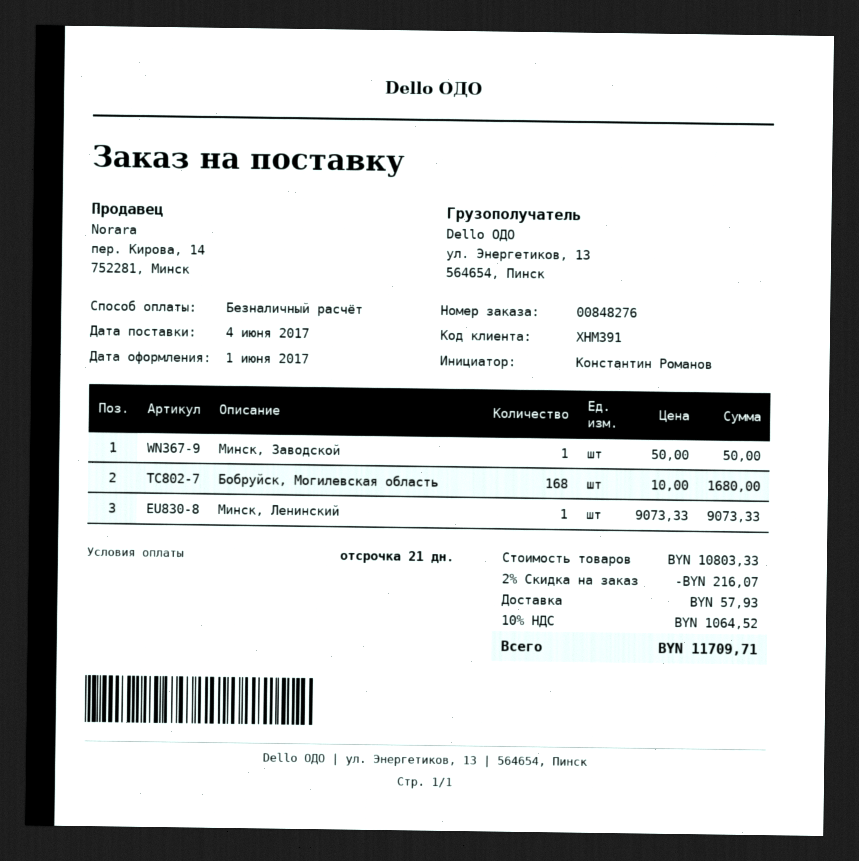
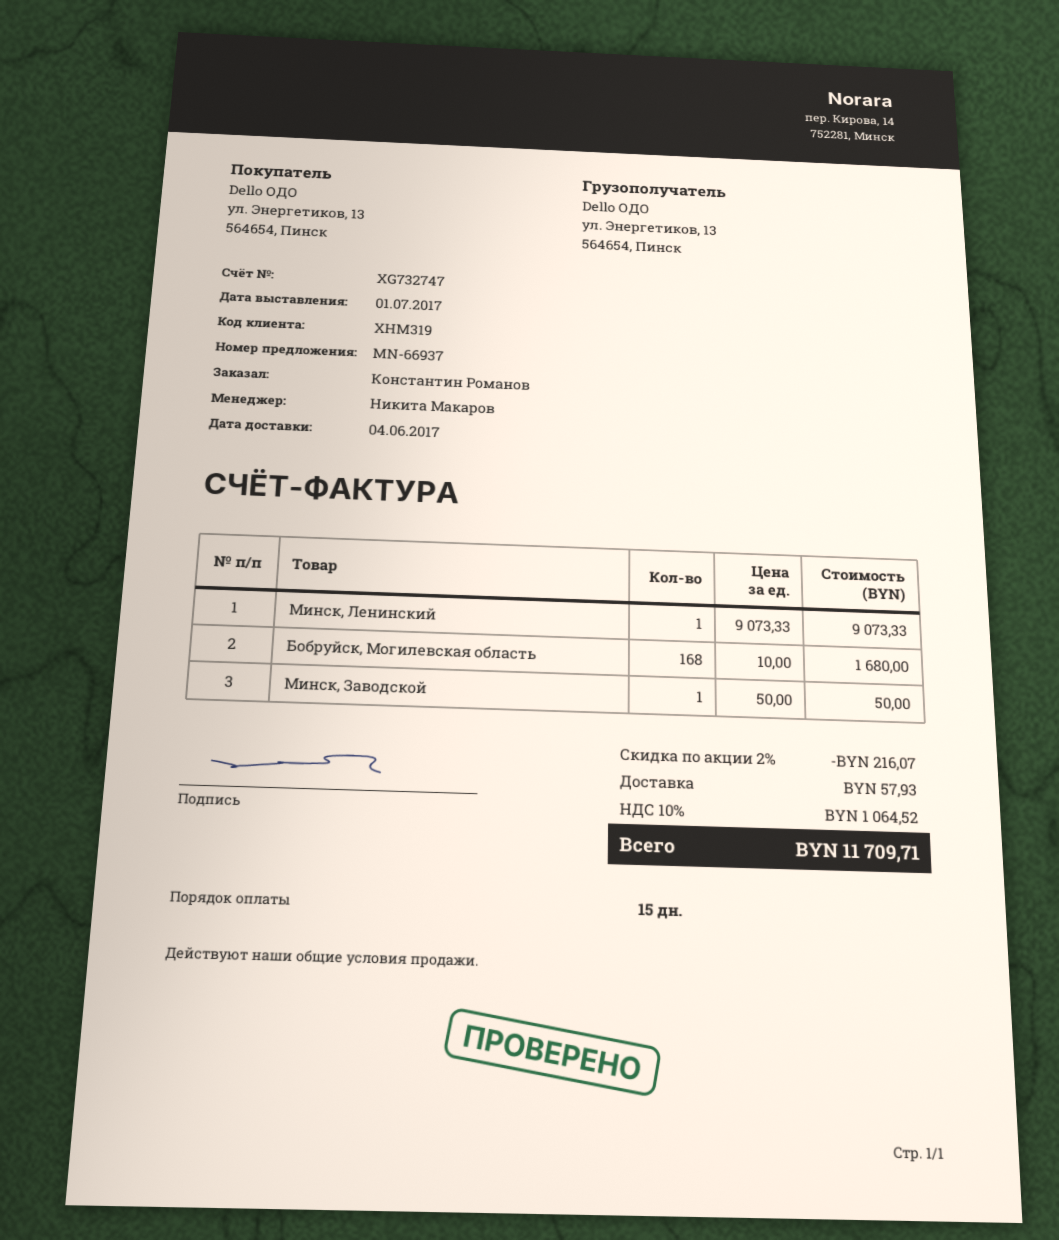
payment terms: 21 days -> 15 days
customer number: XHM391 -> XHM319

